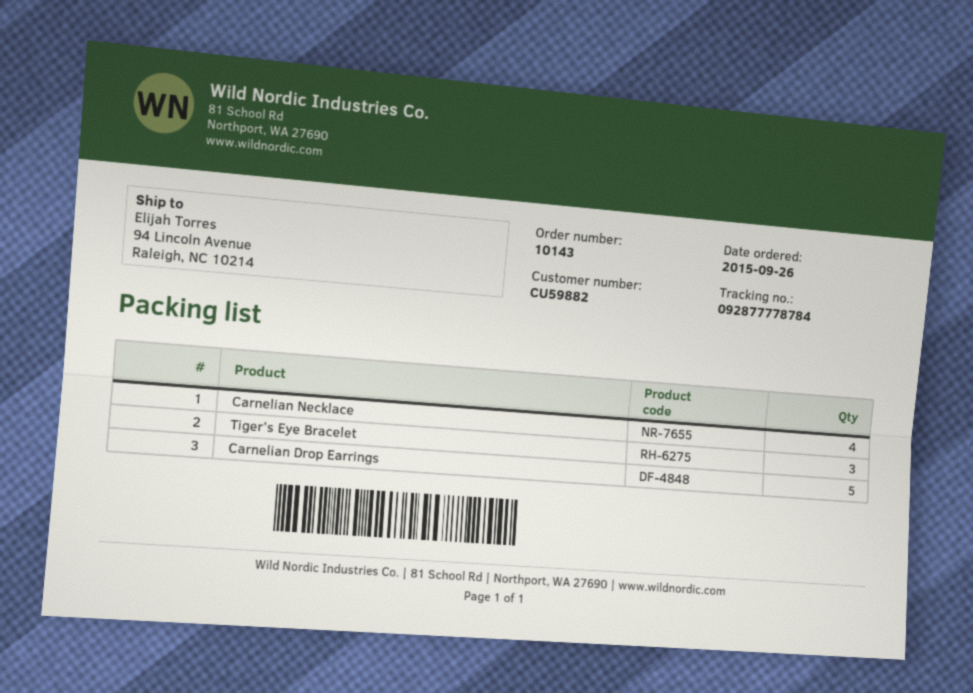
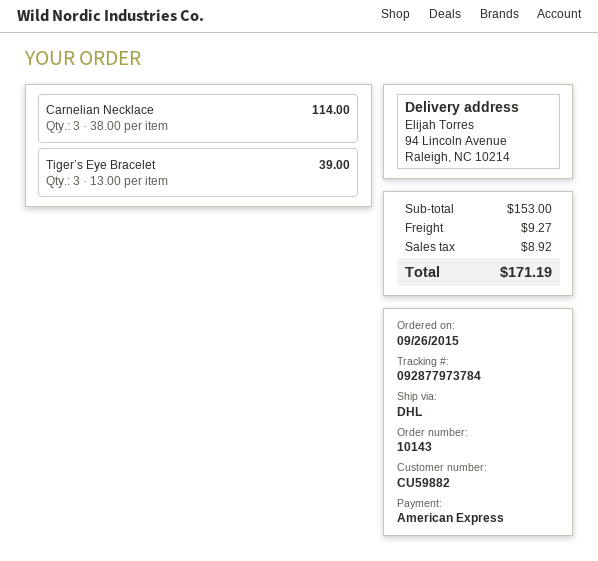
tracking number: 092877778784 -> 092877973784
Carnelian Necklace: 4 -> 3
Carnelian Drop Earrings: 5 -> none

